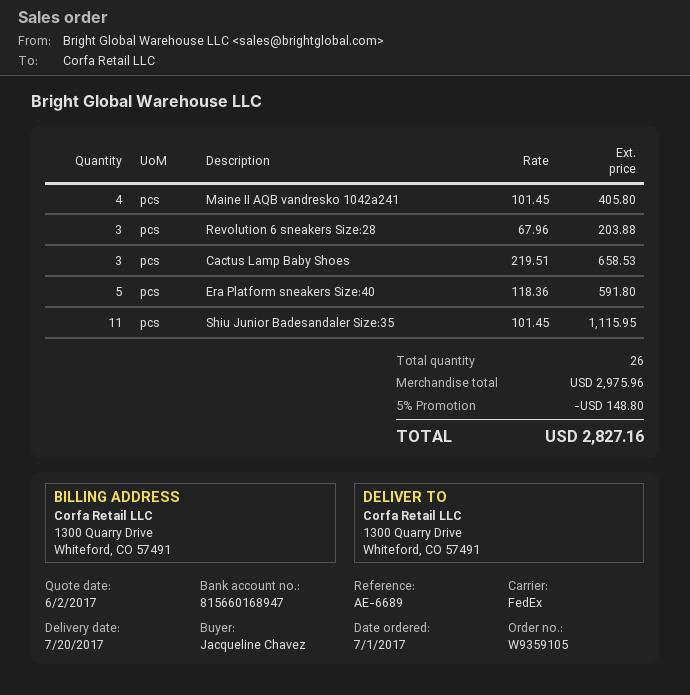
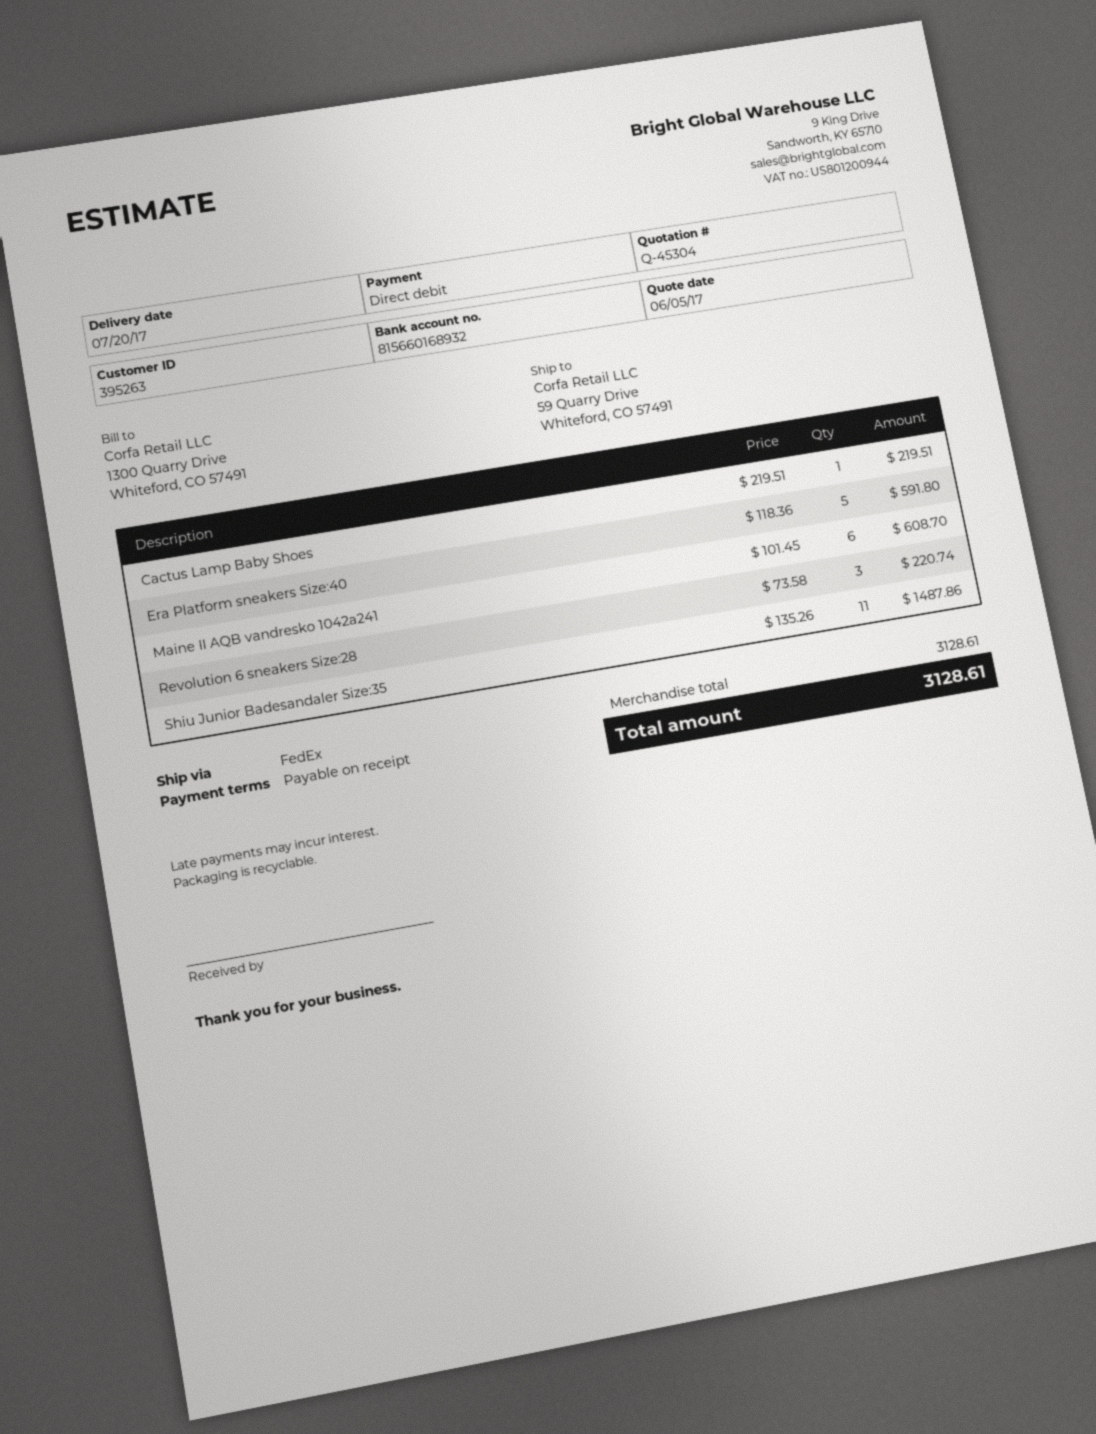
quote date: 2017-06-02 -> 2017-06-05
bank account: 815660168947 -> 815660168932
ship to: 1300 Quarry Drive, Whiteford, CO 57491 -> 59 Quarry Drive, Whiteford, CO 57491
Maine II AQB vandresko 1042a241: 4 x 101.45 = 405.80 -> 6 x 101.45 = 608.70
Revolution 6 sneakers Size:28: 3 x 67.96 = 203.88 -> 3 x 73.58 = 220.74
Cactus Lamp Baby Shoes: 3 x 219.51 = 658.53 -> 1 x 219.51 = 219.51
Shiu Junior Badesandaler Size:35: 11 x 101.45 = 1115.95 -> 11 x 135.26 = 1487.86
subtotal: 2975.96 -> 3128.61
discount: 5% = 148.80 -> none
total: 2827.16 -> 3128.61

